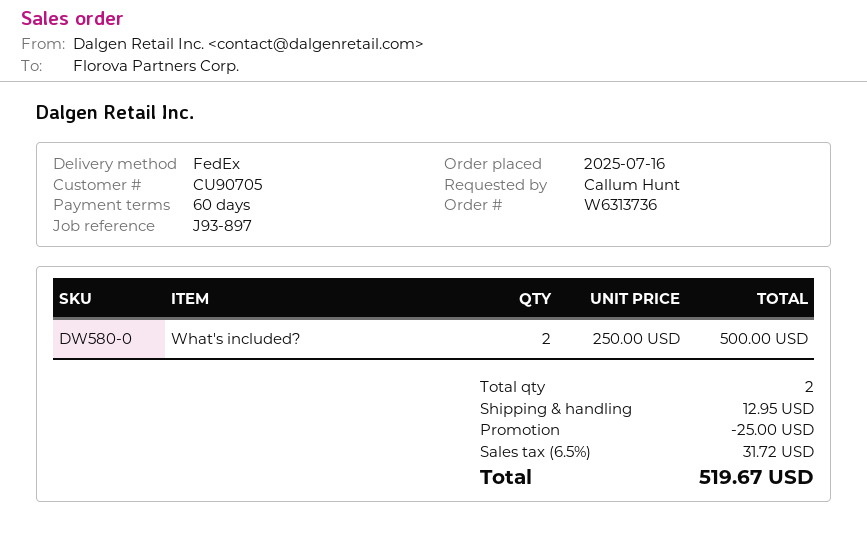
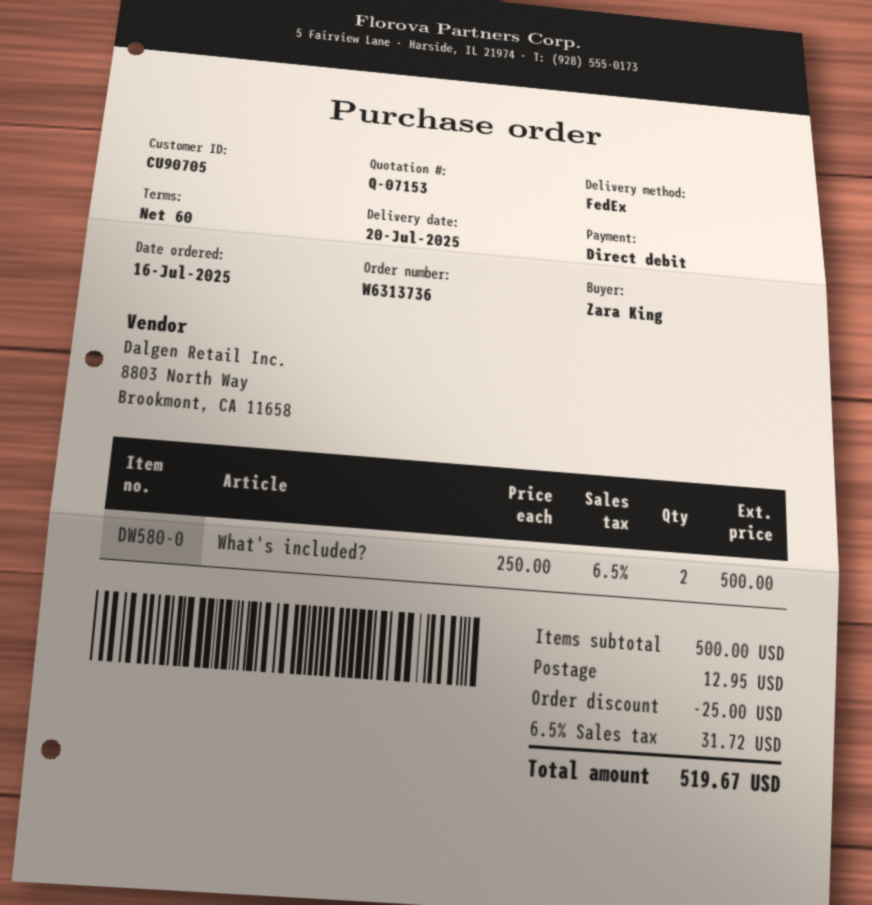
ordered by: Callum Hunt -> Zara King

